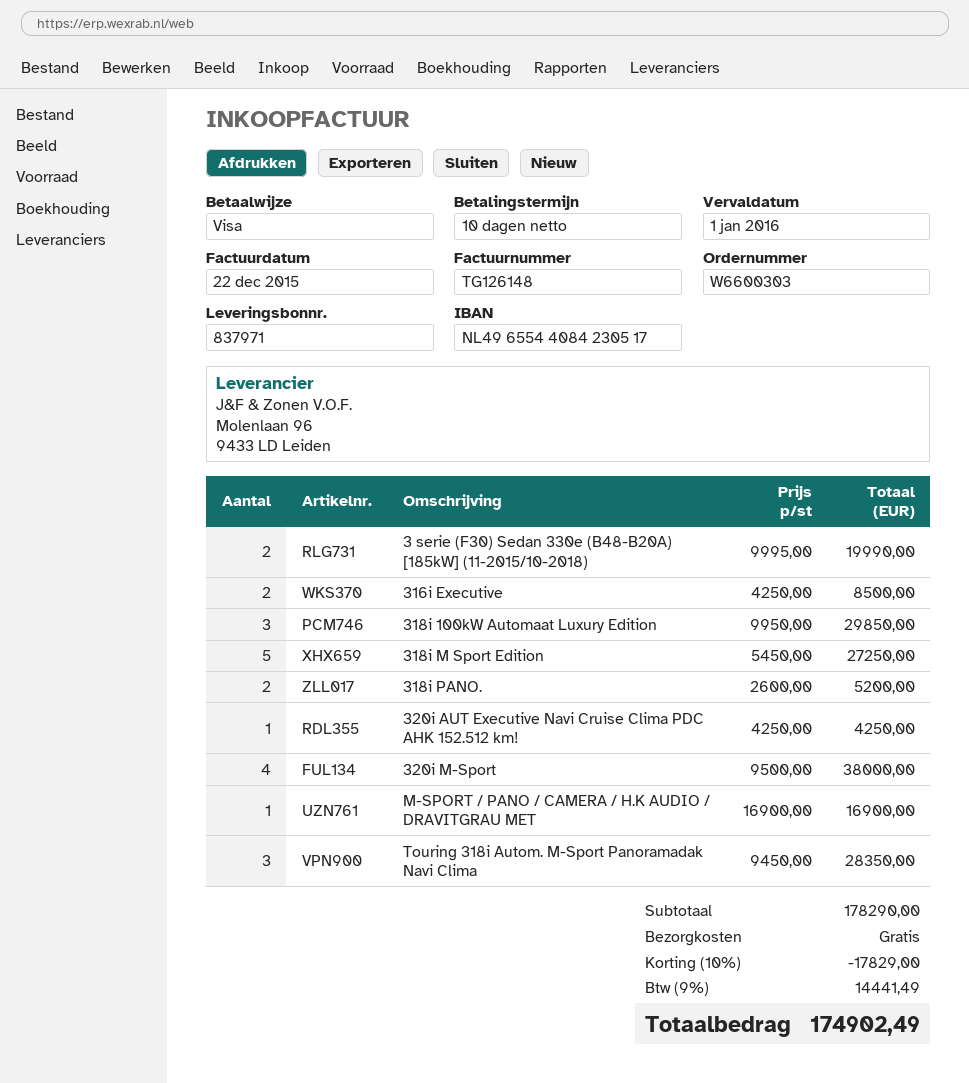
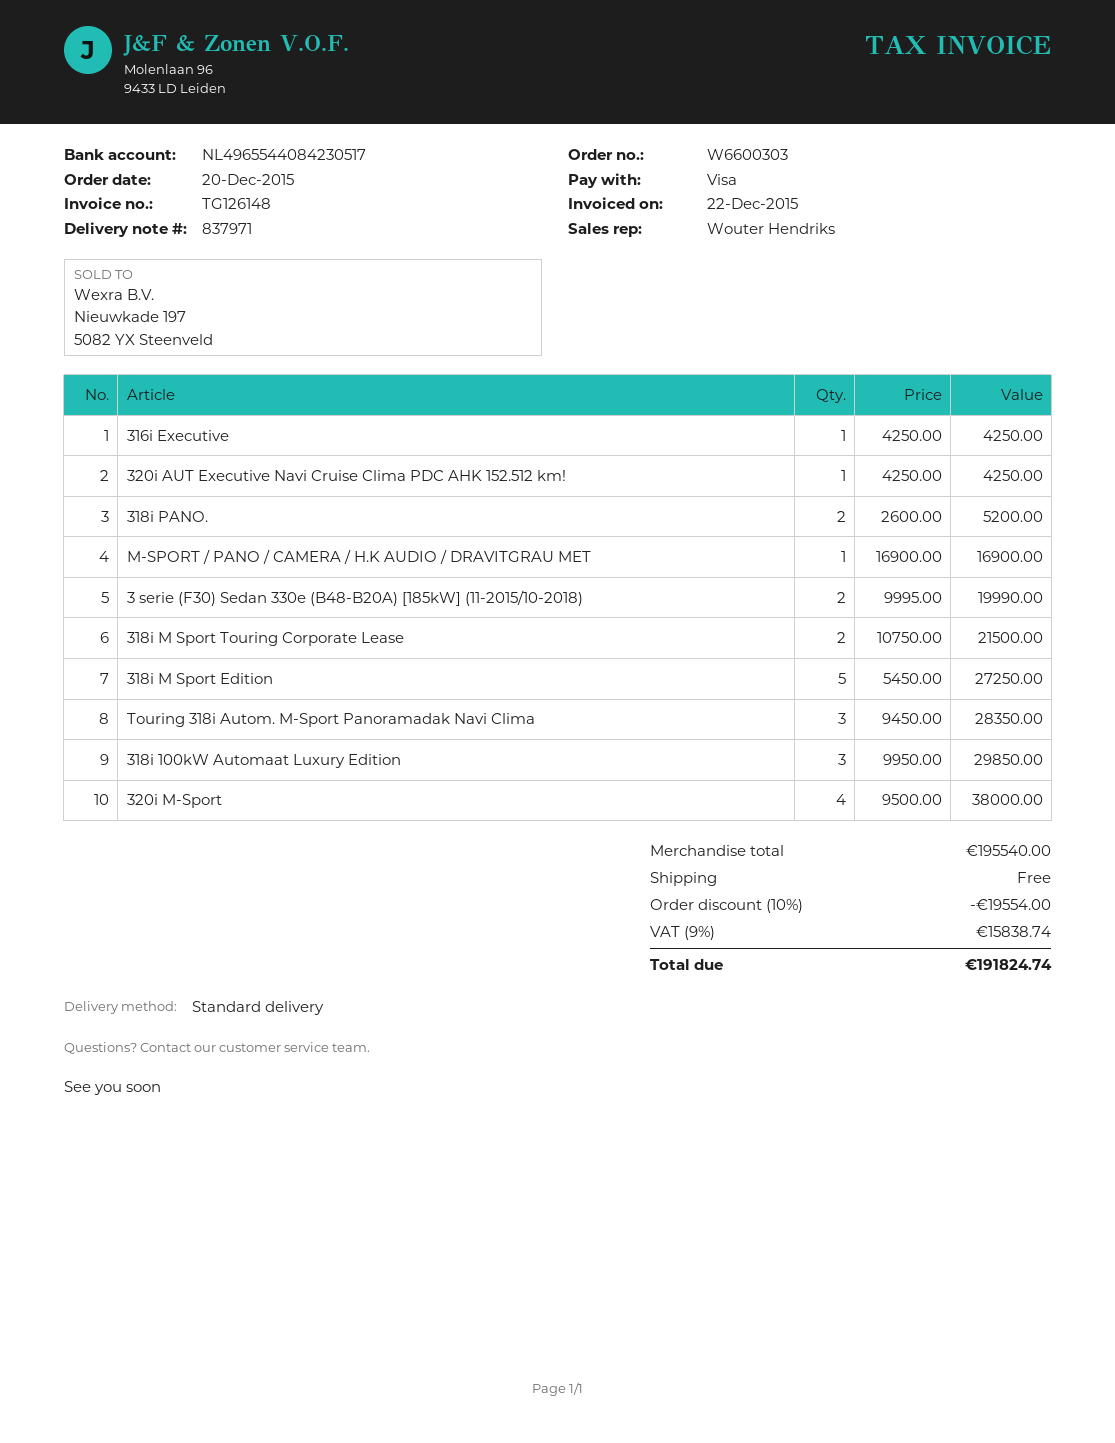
316i Executive: 2 x 4250.00 = 8500.00 -> 1 x 4250.00 = 4250.00
318i M Sport Touring Corporate Lease: none -> 2 x 10750.00 = 21500.00
subtotal: 178290.00 -> 195540.00
discount: 10% = 17829.00 -> 10% = 19554.00
tax: 9% = 14441.49 -> 9% = 15838.74
total: 174902.49 -> 191824.74

